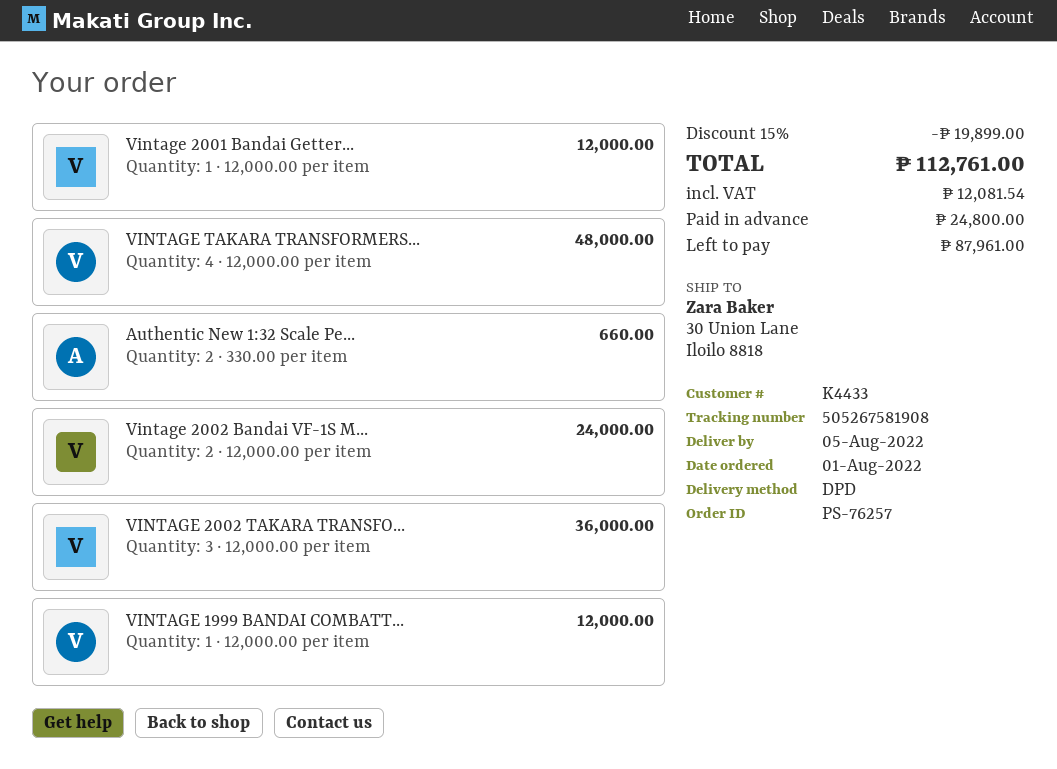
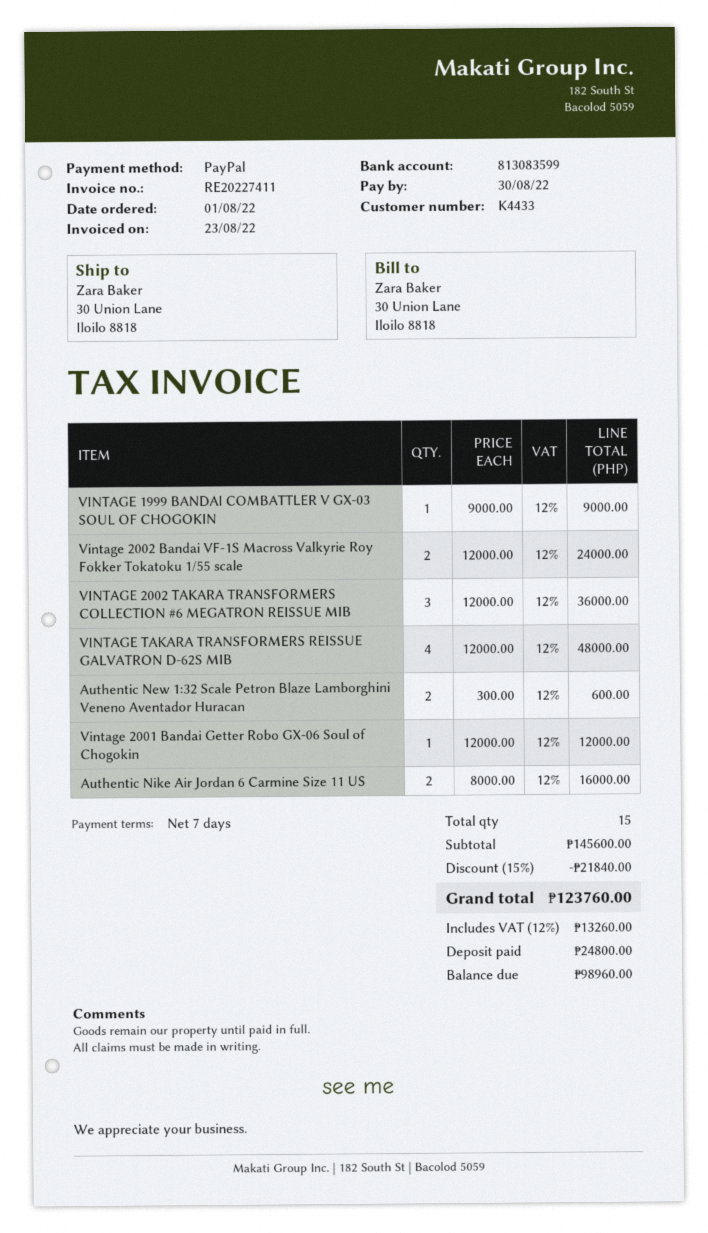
Authentic New 1:32 Scale Pe...: 2 x 330.00 = 660.00 -> 2 x 300.00 = 600.00
VINTAGE 1999 BANDAI COMBATT...: 1 x 12000.00 = 12000.00 -> 1 x 9000.00 = 9000.00
Authentic Nike Air Jordan 6 Carmine Size 11 US: none -> 2 x 8000.00 = 16000.00
discount: 15% = 19899.00 -> 15% = 21840.00
tax: 12081.54 -> 13260.00
total: 112761.00 -> 123760.00
balance: 87961.00 -> 98960.00

